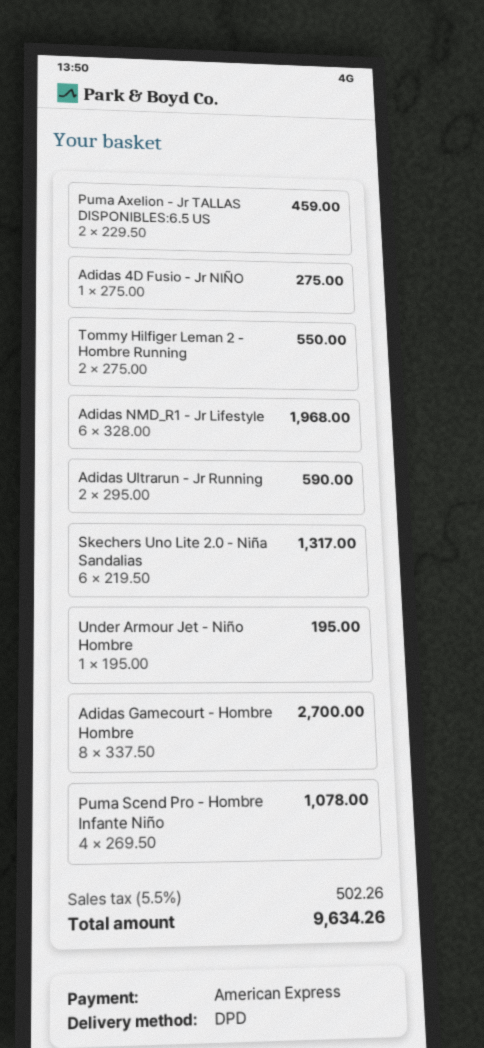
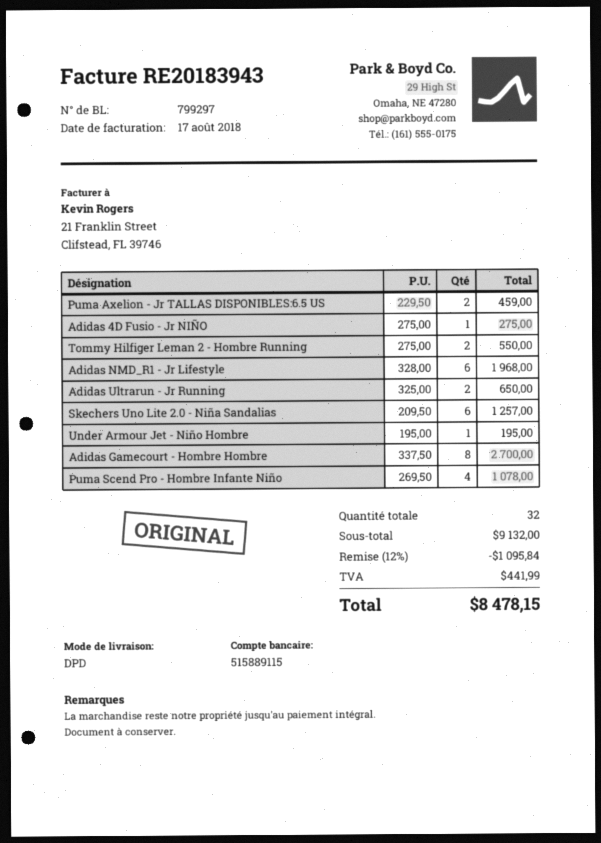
Adidas Ultrarun - Jr Running: 2 x 295.00 = 590.00 -> 2 x 325.00 = 650.00
Skechers Uno Lite 2.0 - Niña Sandalias: 6 x 219.50 = 1317.00 -> 6 x 209.50 = 1257.00
discount: none -> 12% = 1095.84
tax: 502.26 -> 441.99
total: 9634.26 -> 8478.15

